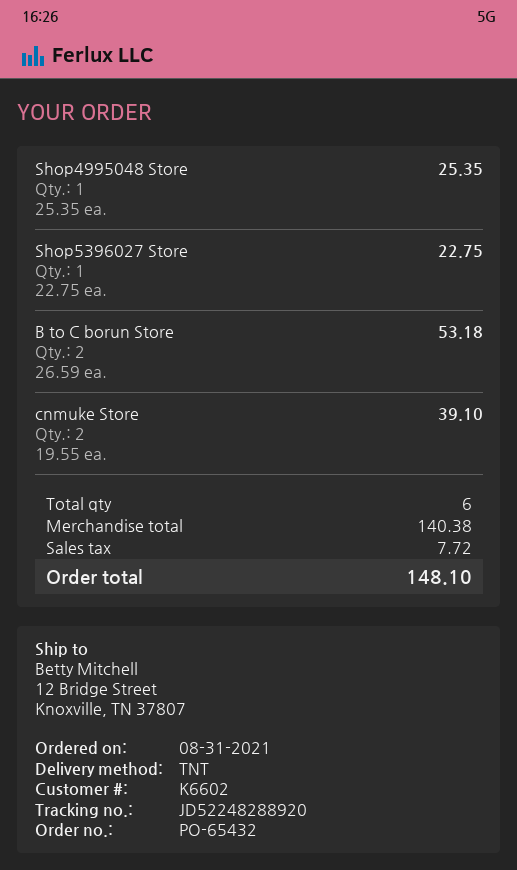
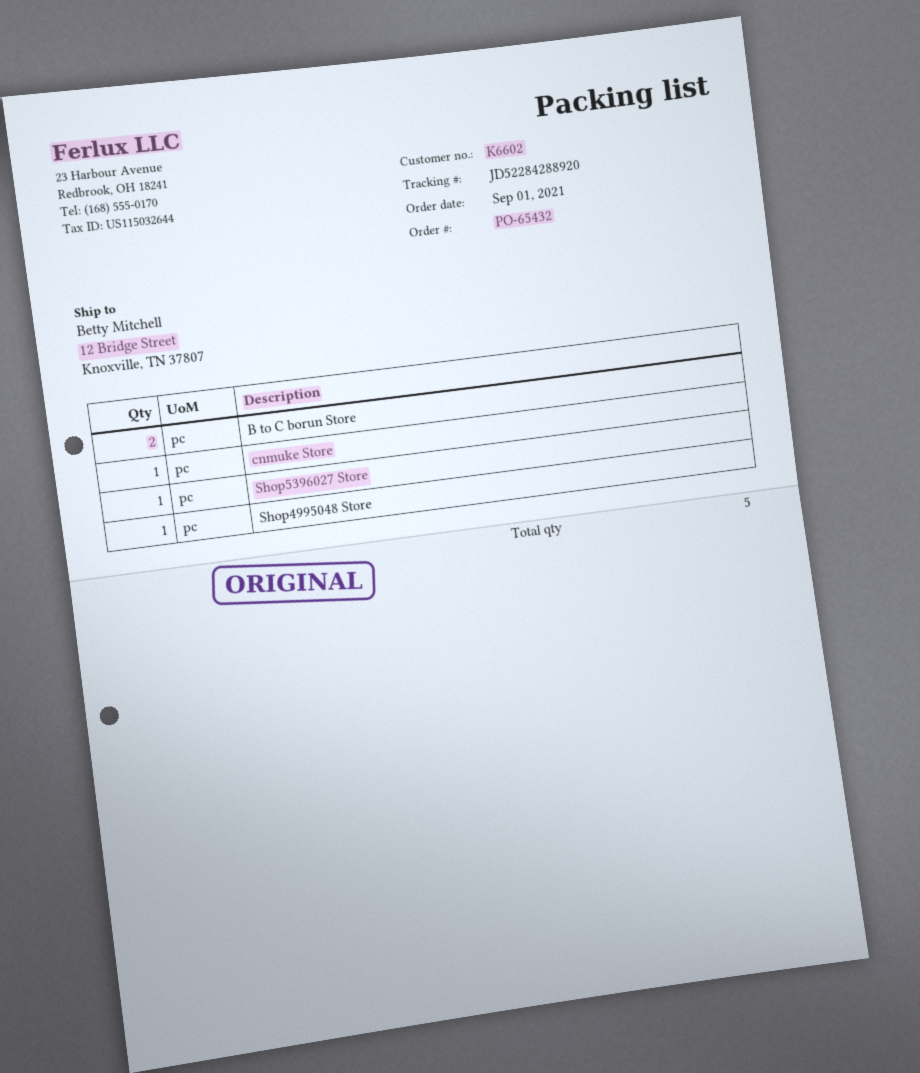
order date: 2021-08-31 -> 2021-09-01
tracking number: JD52248288920 -> JD52284288920
cnmuke Store: 2 -> 1
total quantity: 6 -> 5

